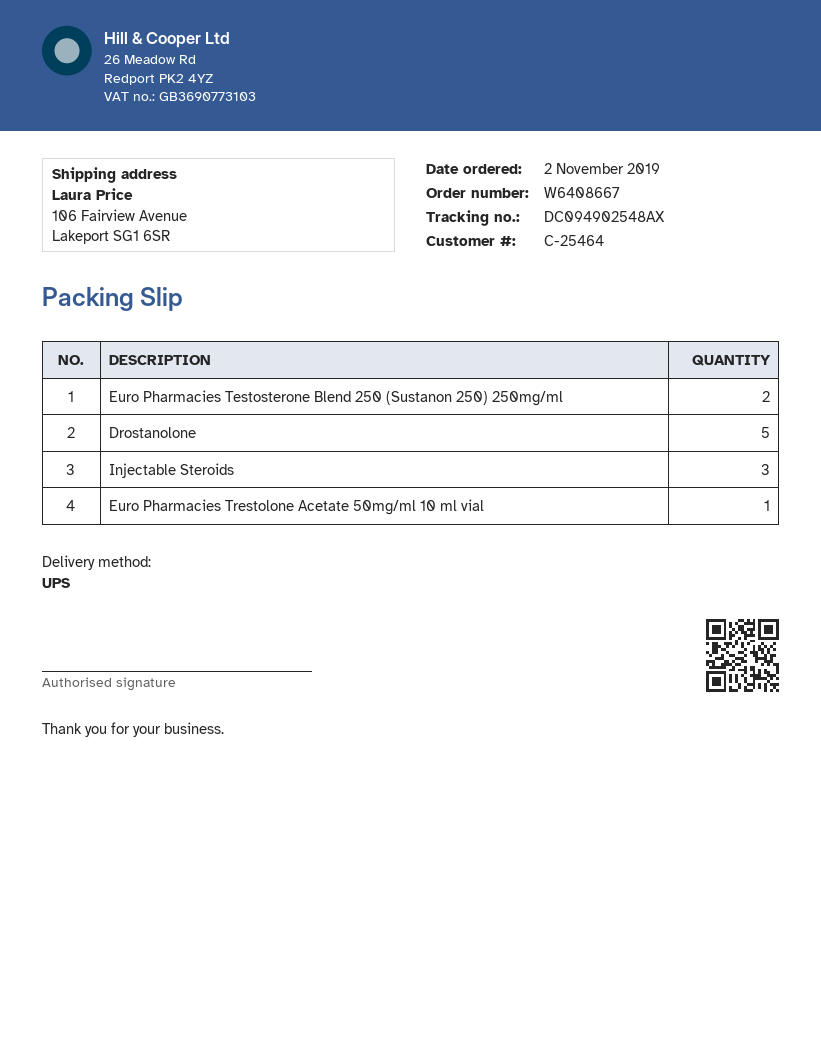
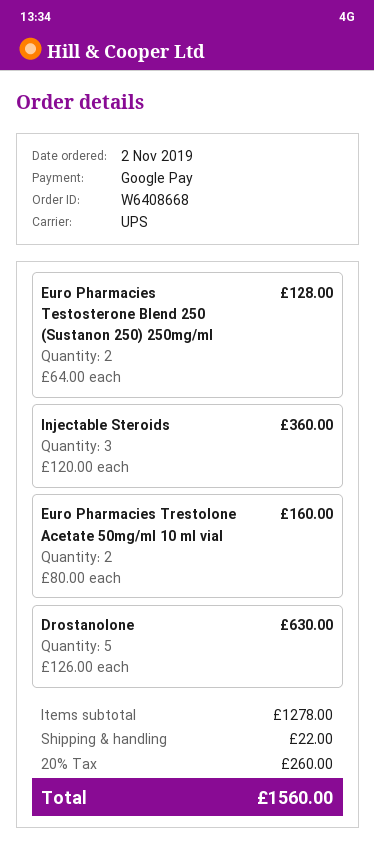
order number: W6408667 -> W6408668
Euro Pharmacies Trestolone Acetate 50mg/ml 10 ml vial: 1 -> 2

